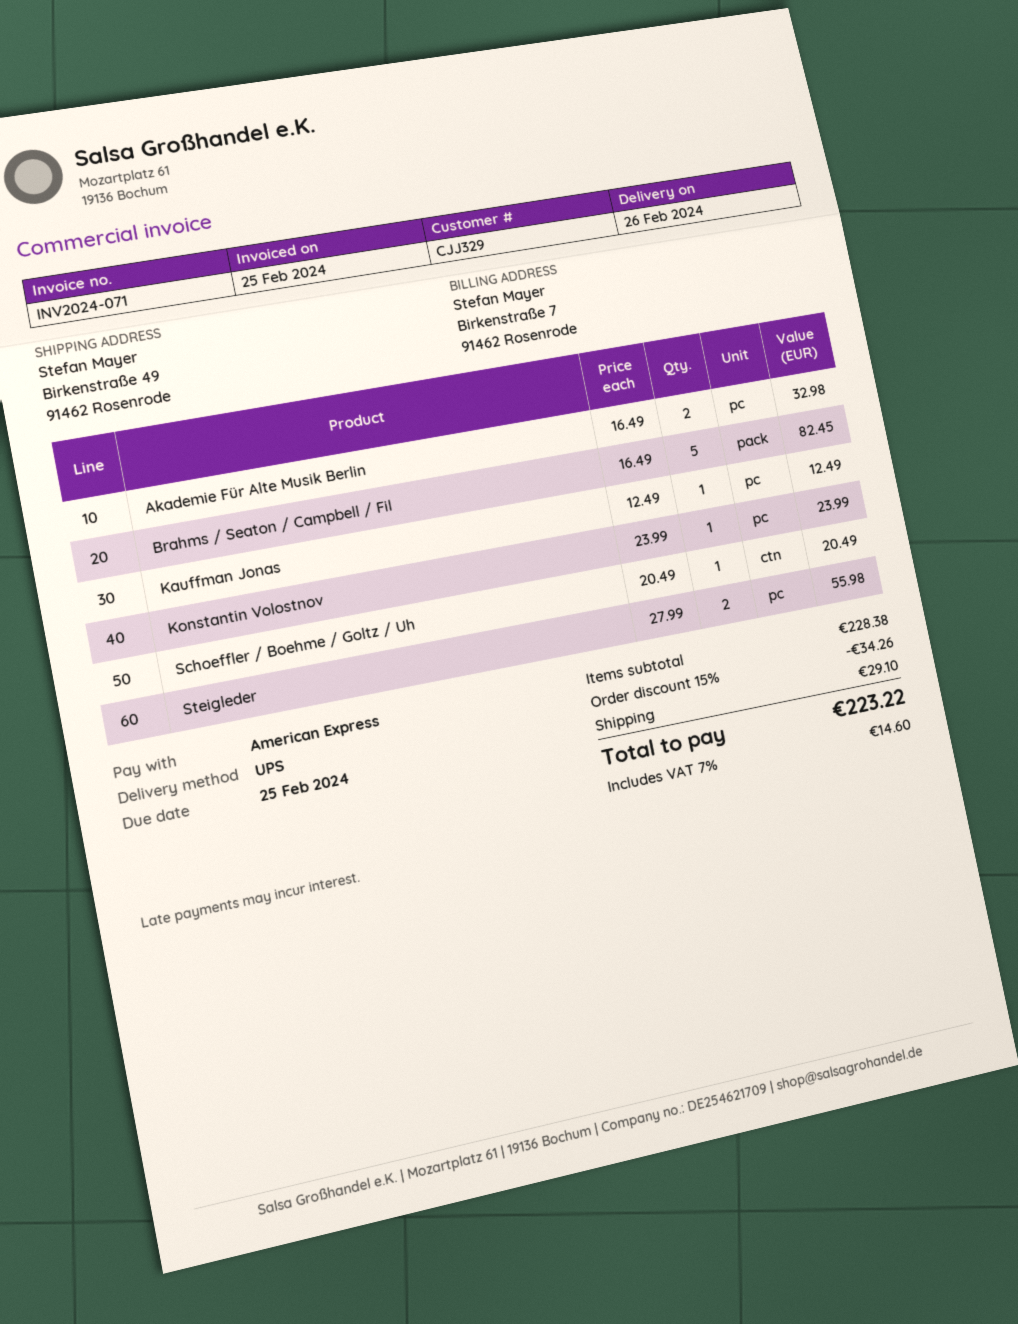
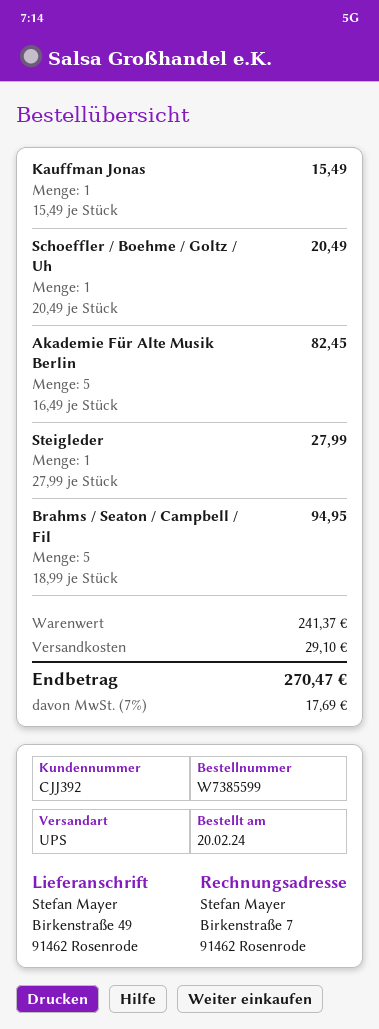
customer number: CJJ329 -> CJJ392
Akademie Für Alte Musik Berlin: 2 x 16.49 = 32.98 -> 5 x 16.49 = 82.45
Brahms / Seaton / Campbell / Fil: 5 x 16.49 = 82.45 -> 5 x 18.99 = 94.95
Kauffman Jonas: 1 x 12.49 = 12.49 -> 1 x 15.49 = 15.49
Konstantin Volostnov: 1 x 23.99 = 23.99 -> none
Steigleder: 2 x 27.99 = 55.98 -> 1 x 27.99 = 27.99
subtotal: 228.38 -> 241.37
discount: 15% = 34.26 -> none
tax: 7% = 14.60 -> 7% = 17.69
total: 223.22 -> 270.47

